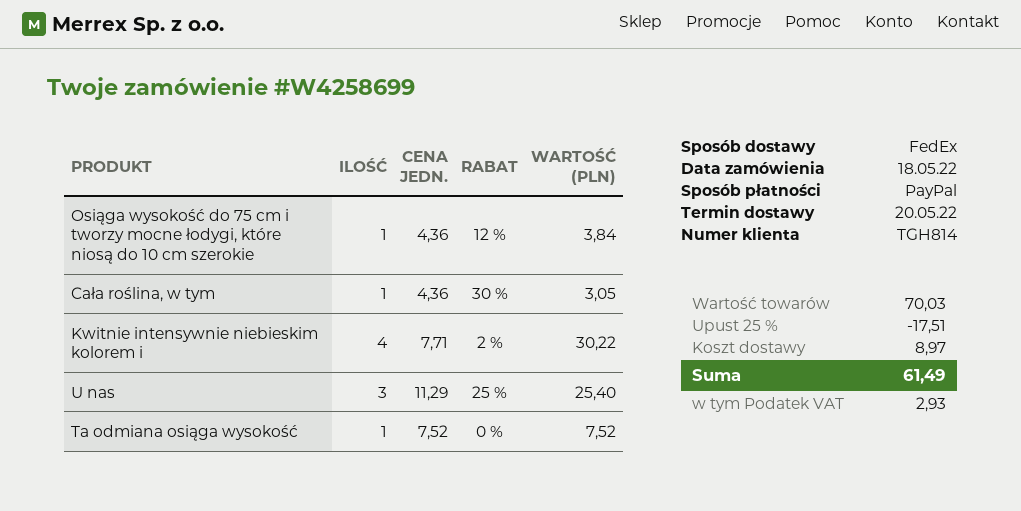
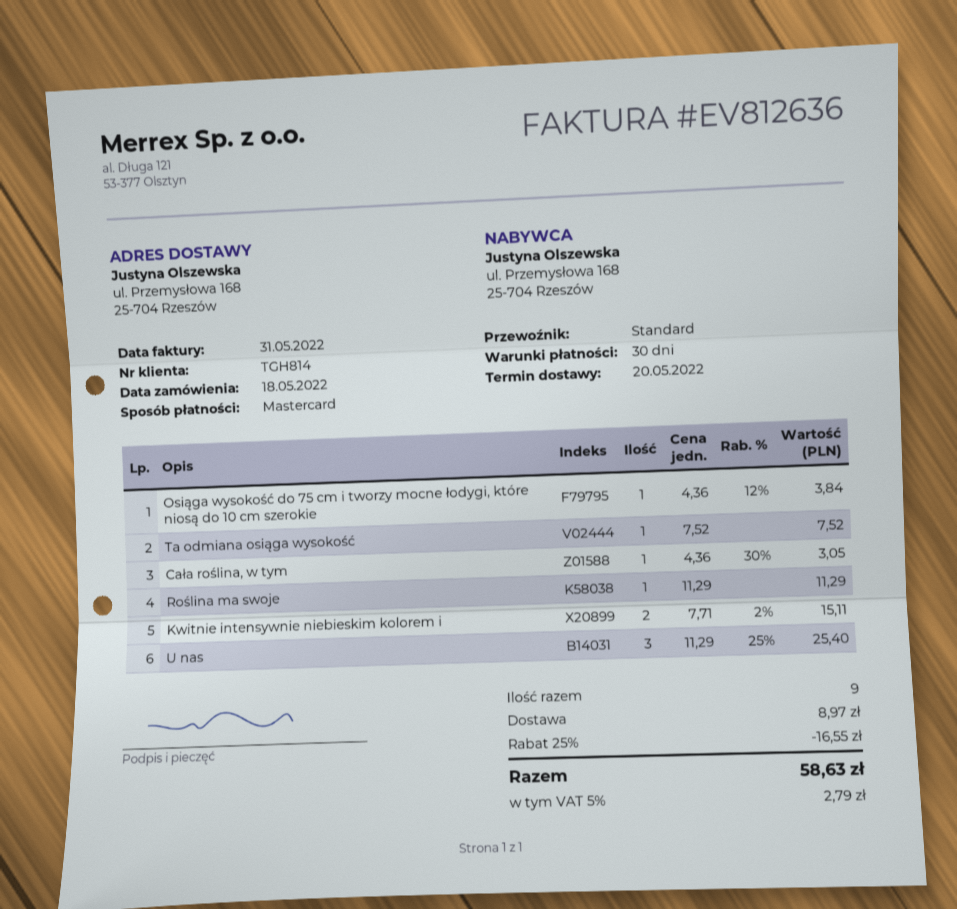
payment method: PayPal -> Mastercard
shipping method: FedEx -> standard
Kwitnie intensywnie niebieskim kolorem i: 4 x 7.71 - 2% = 30.22 -> 2 x 7.71 - 2% = 15.11
Roślina ma swoje: none -> 1 x 11.29 = 11.29
discount: 25% = 17.51 -> 25% = 16.55
tax: 2.93 -> 2.79
total: 61.49 -> 58.63

